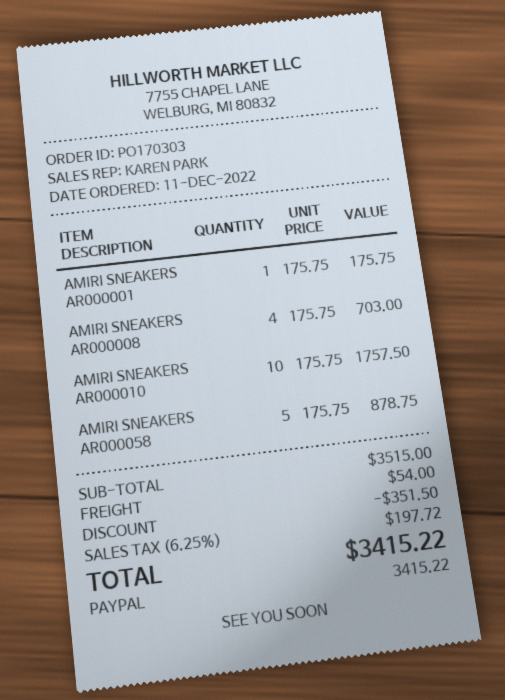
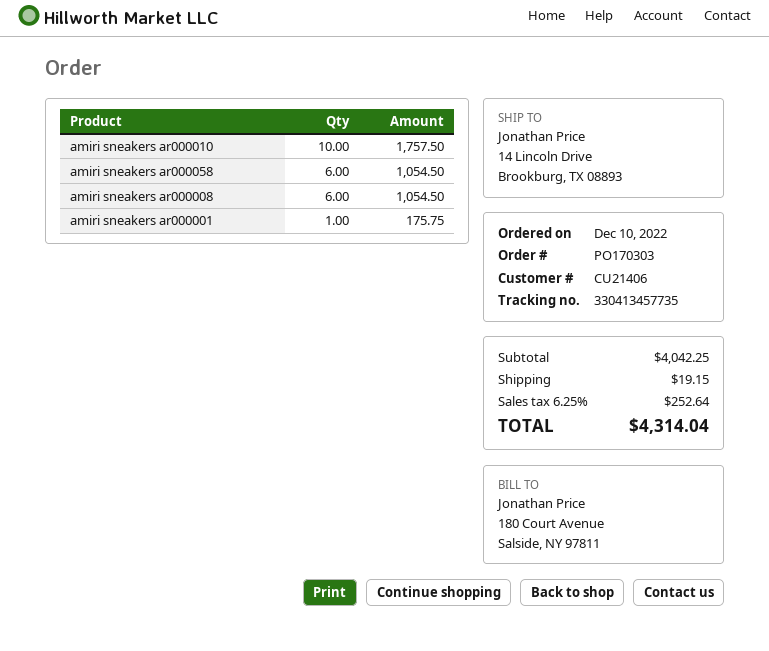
order date: 2022-12-11 -> 2022-12-10
AMIRI SNEAKERS AR000008: 4 for 703.00 -> 6 for 1054.50
AMIRI SNEAKERS AR000058: 5 for 878.75 -> 6 for 1054.50
subtotal: 3515.00 -> 4042.25
discount: 351.50 -> none
shipping: 54.00 -> 19.15
tax: 6.25% = 197.72 -> 6.25% = 252.64
total: 3415.22 -> 4314.04

